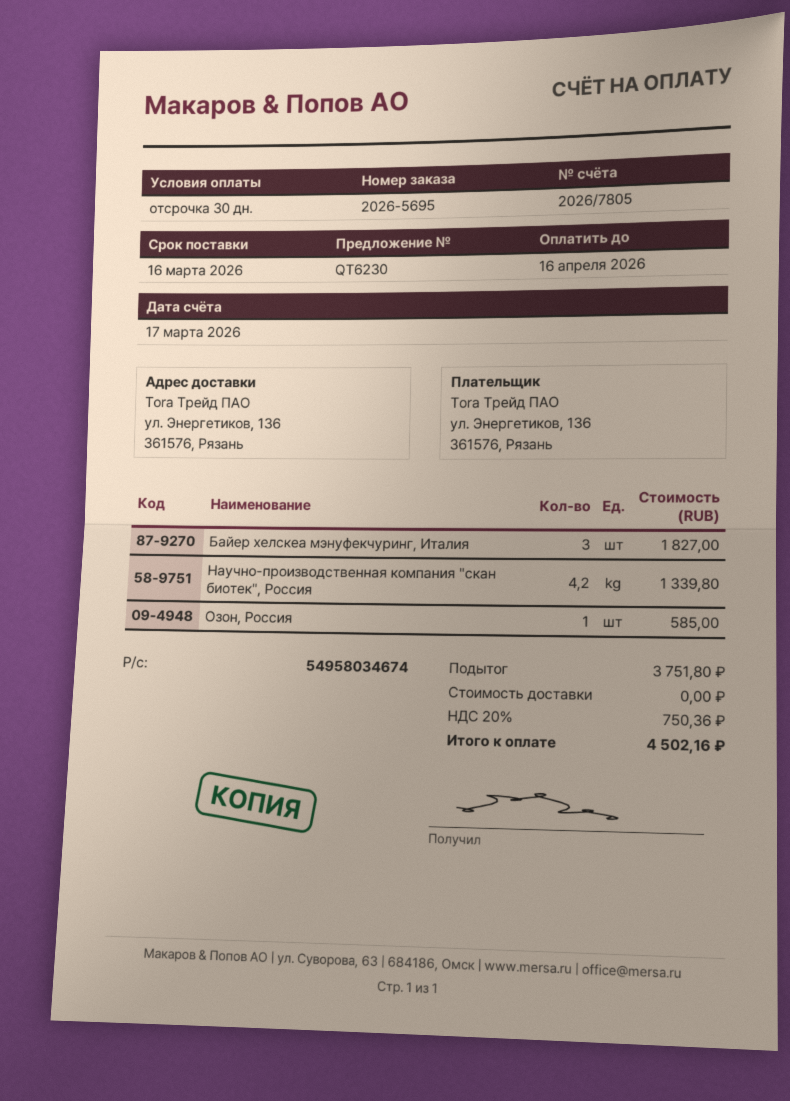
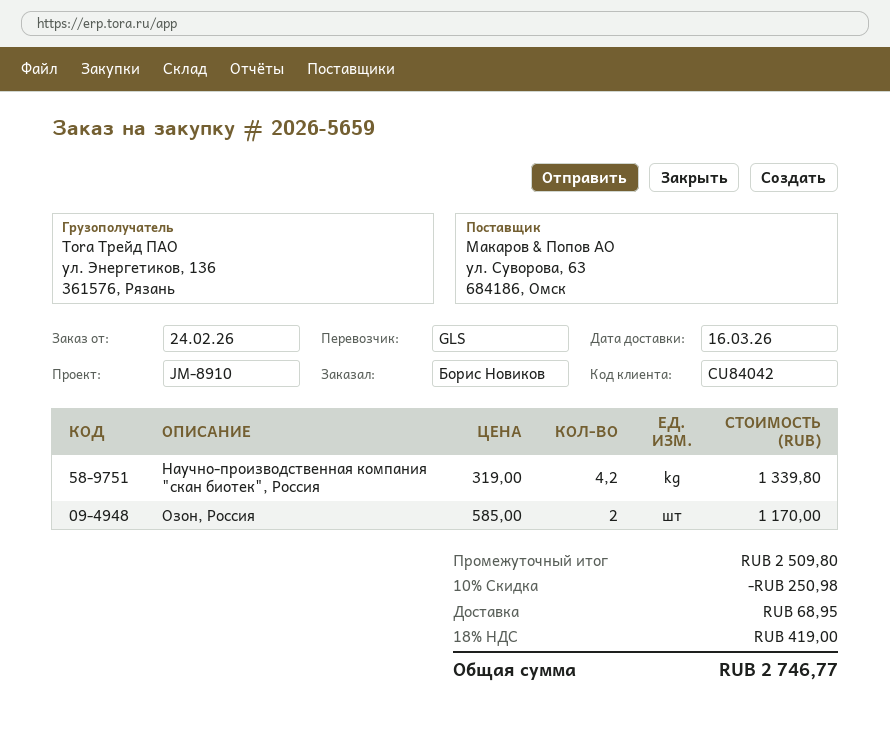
order number: 2026-5695 -> 2026-5659
Байер хелскеа мэнуфекчуринг, Италия: 3 for 1827.00 -> none
Озон, Россия: 1 for 585.00 -> 2 for 1170.00
subtotal: 3751.80 -> 2509.80
discount: none -> 10% = 250.98
shipping: 0.00 -> 68.95
tax: 20% = 750.36 -> 18% = 419.00
total: 4502.16 -> 2746.77

